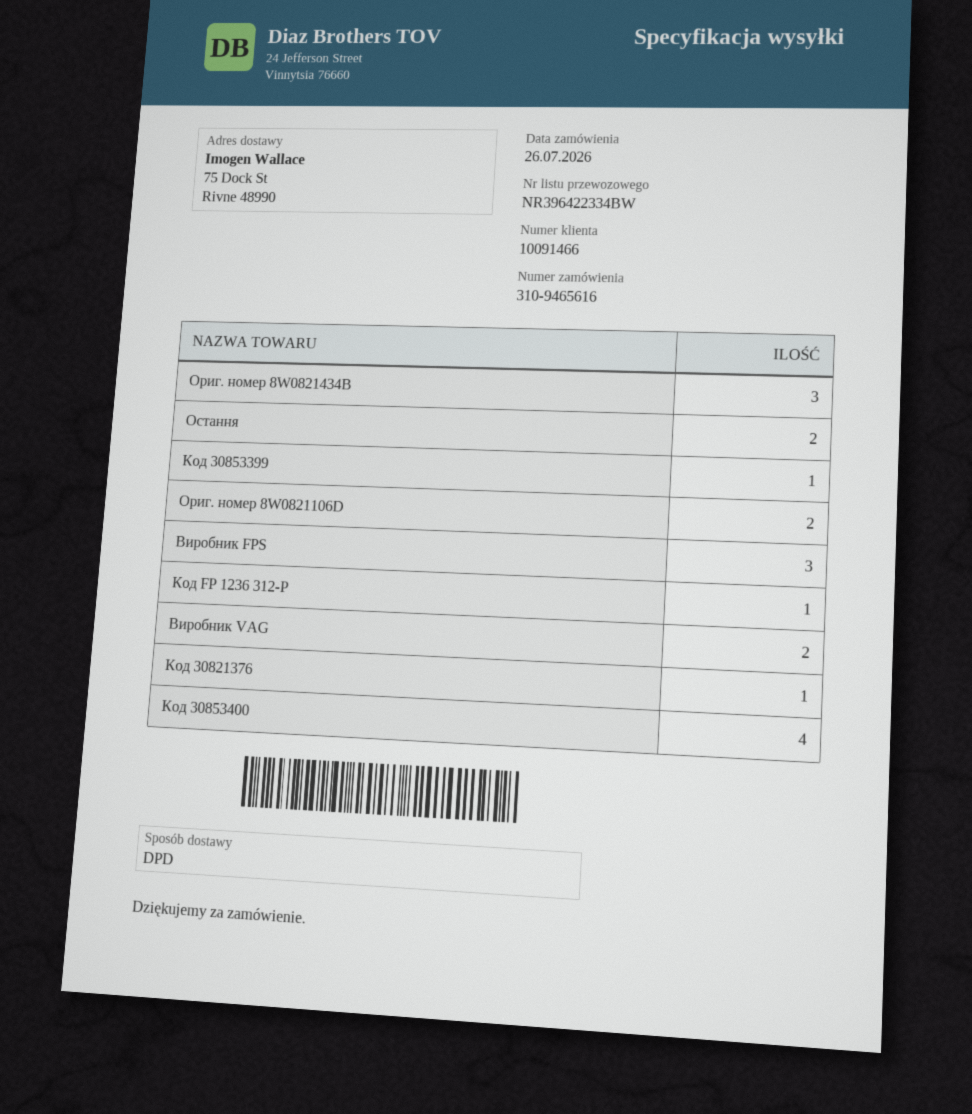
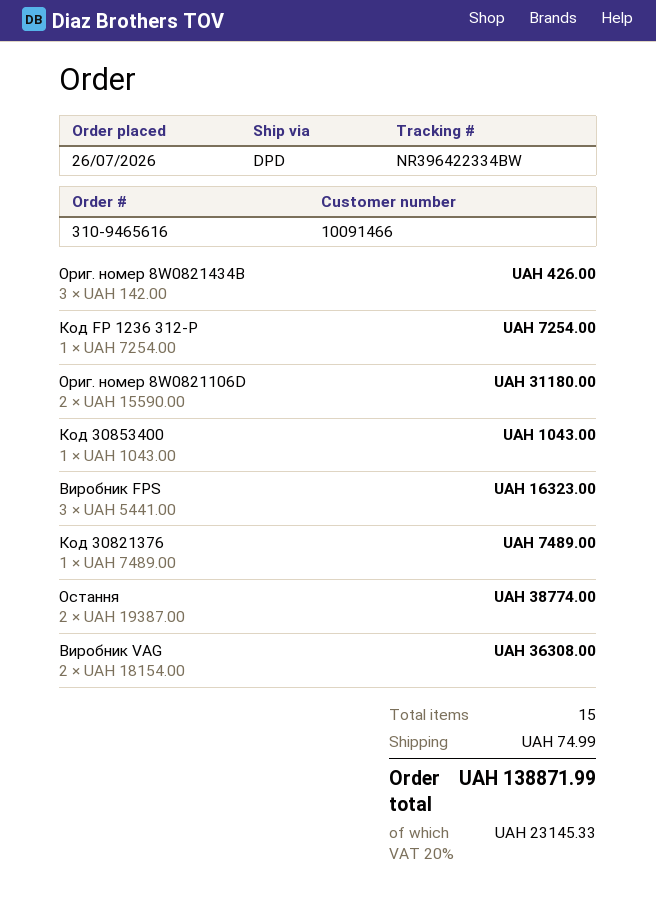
Код 30853399: 1 -> none
Код 30853400: 4 -> 1

